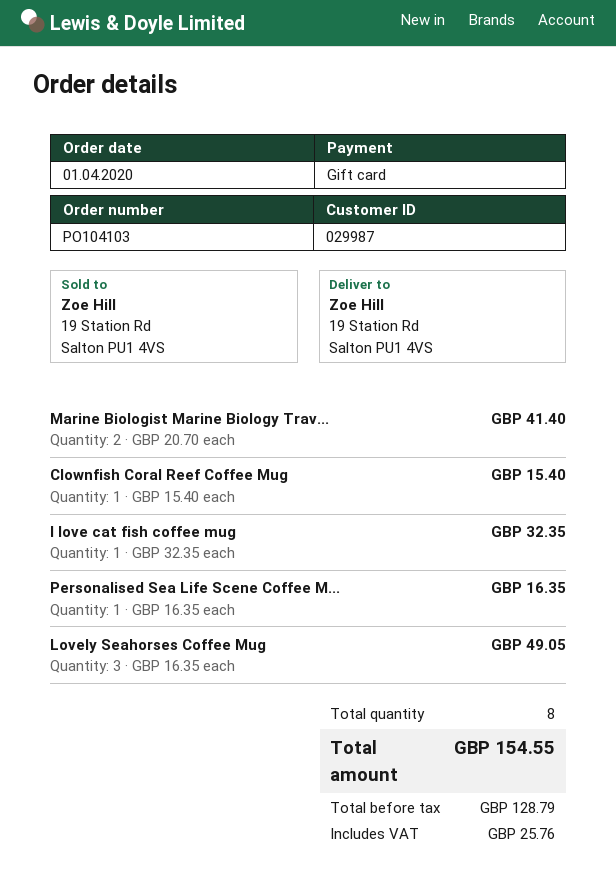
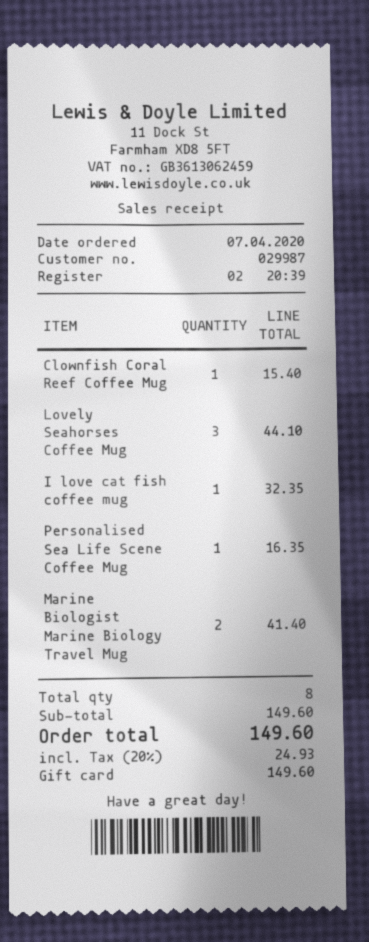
order date: 2020-04-01 -> 2020-04-07
Lovely Seahorses Coffee Mug: 3 for 49.05 -> 3 for 44.10
tax: 25.76 -> 24.93
total: 154.55 -> 149.60

